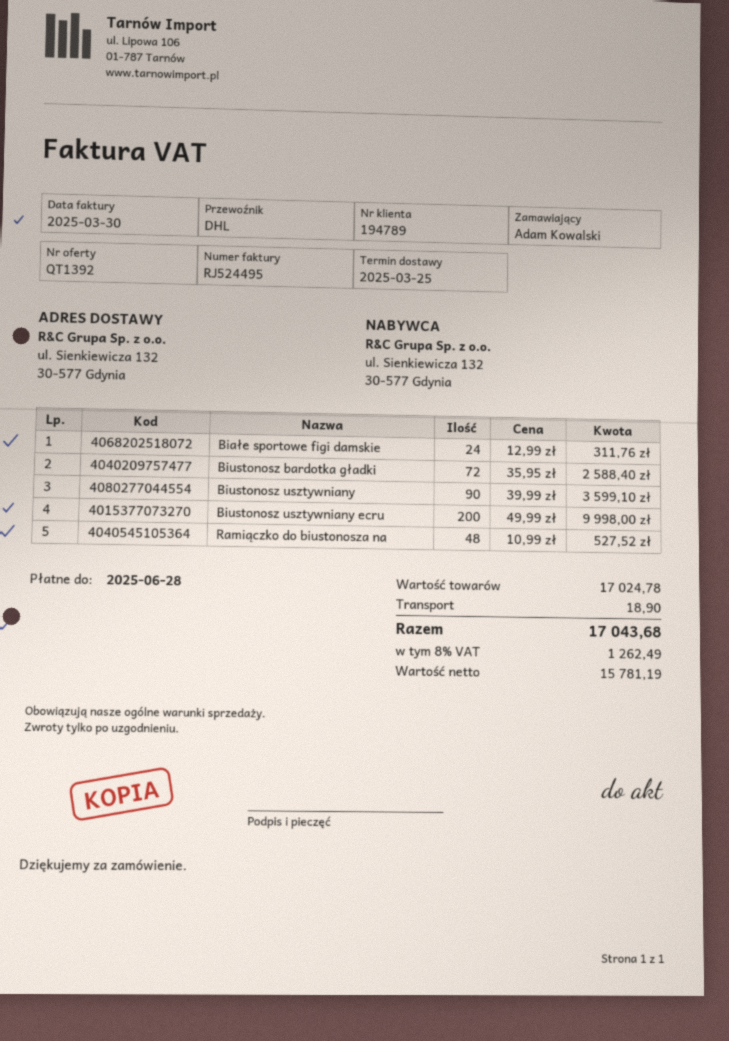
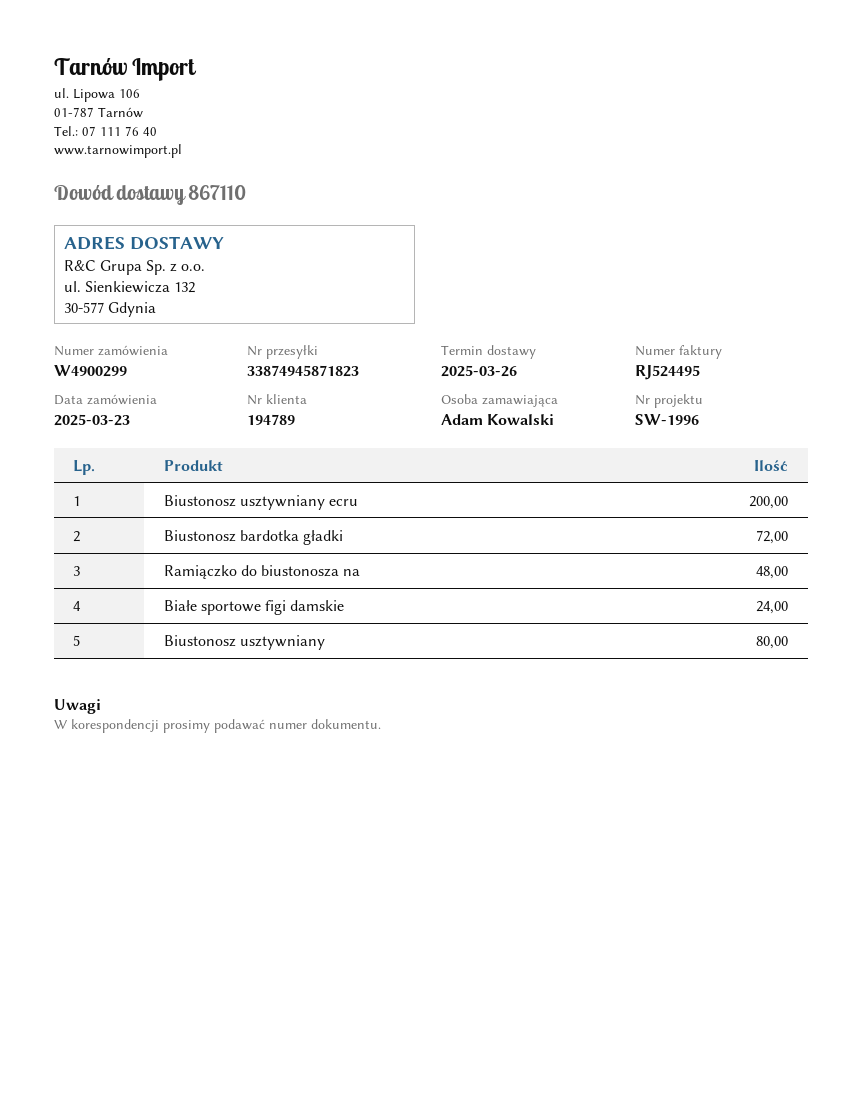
delivery date: 2025-03-25 -> 2025-03-26
Biustonosz usztywniany: 90 -> 80

